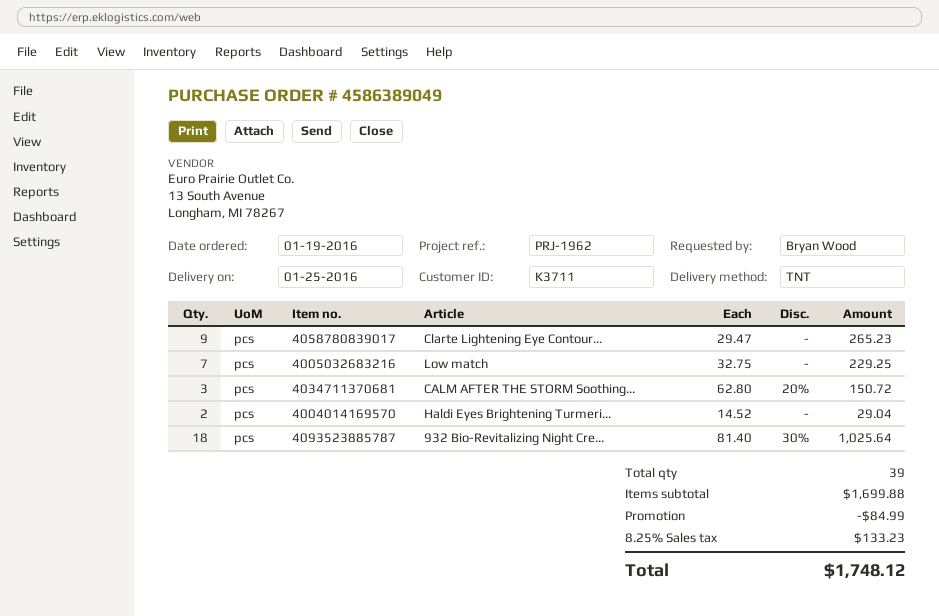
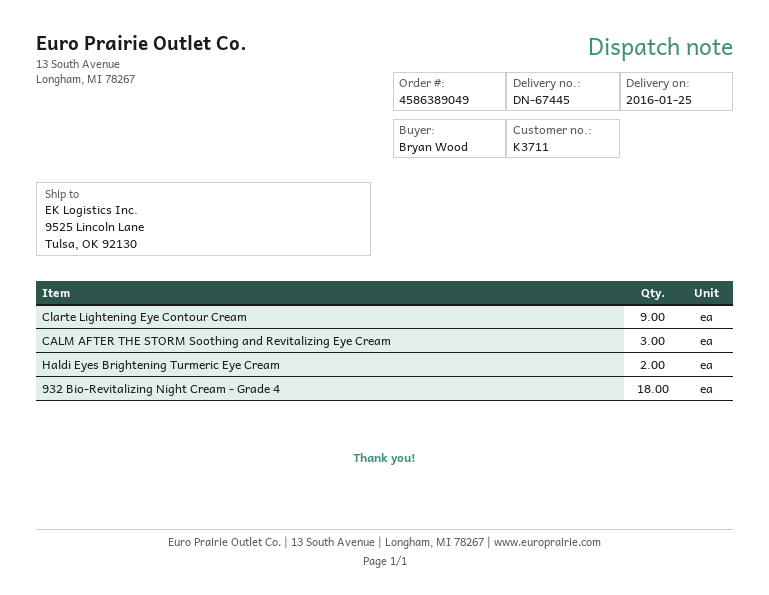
Low match: 7 -> none

